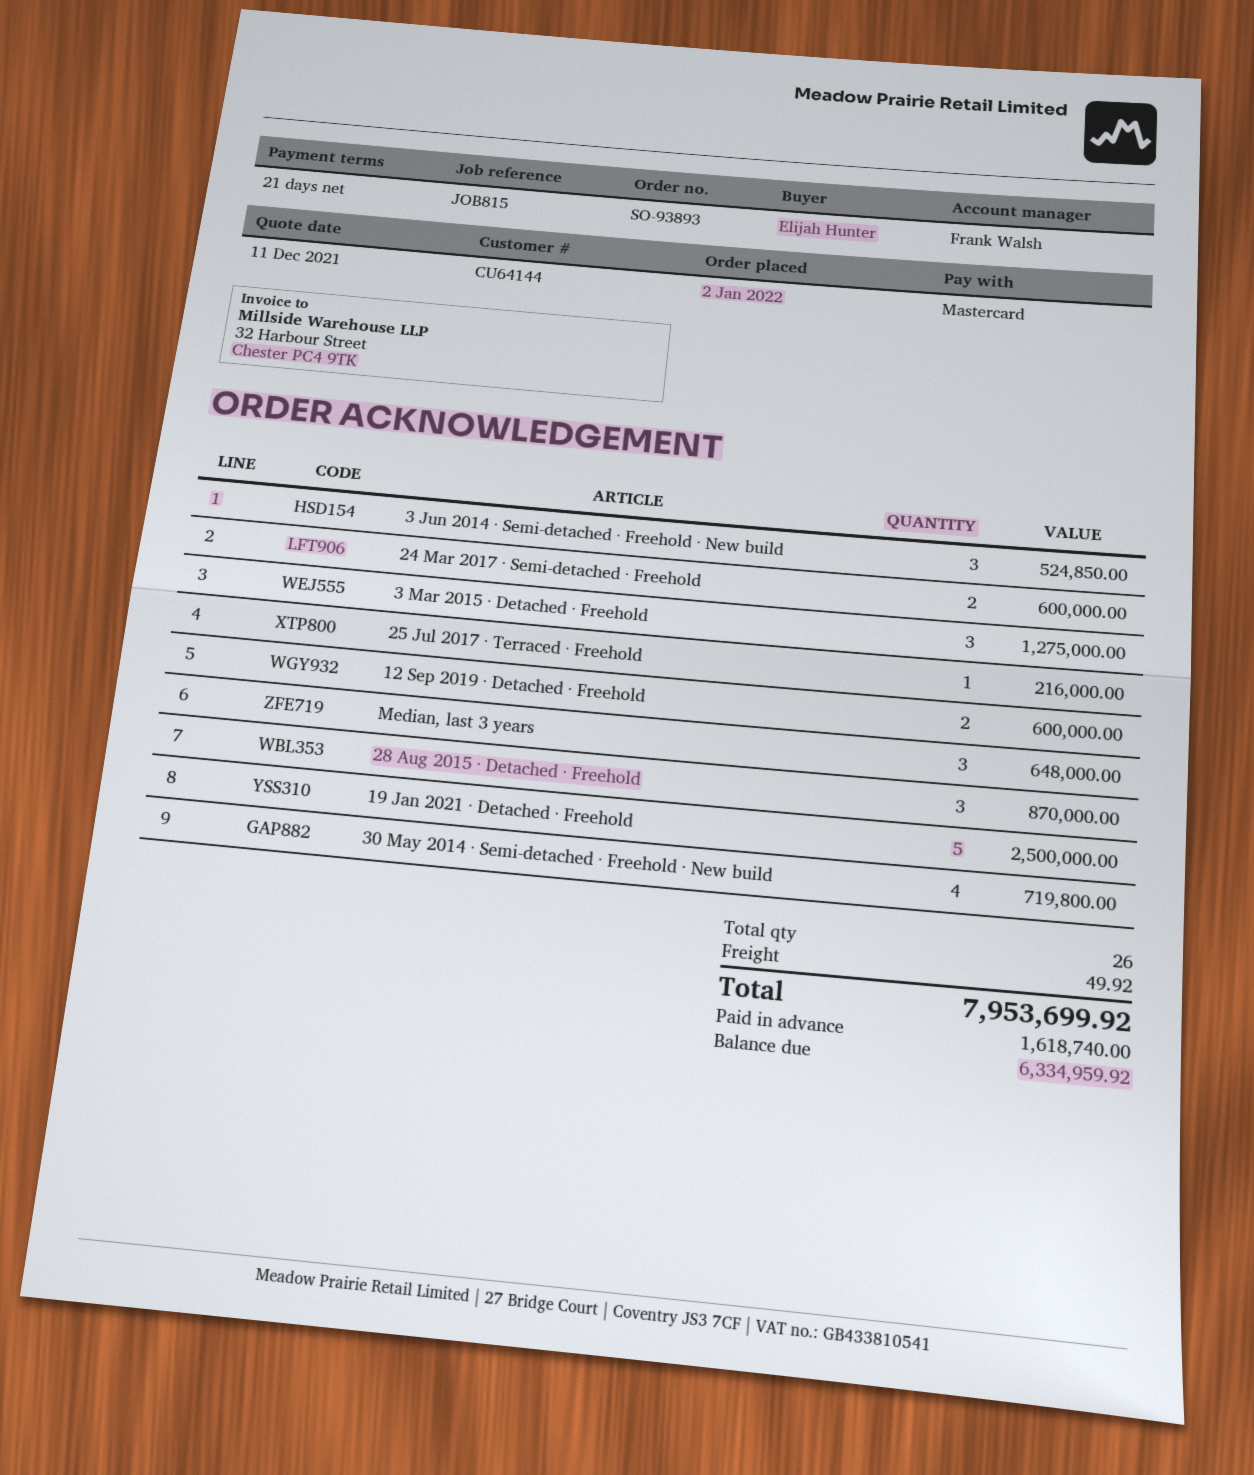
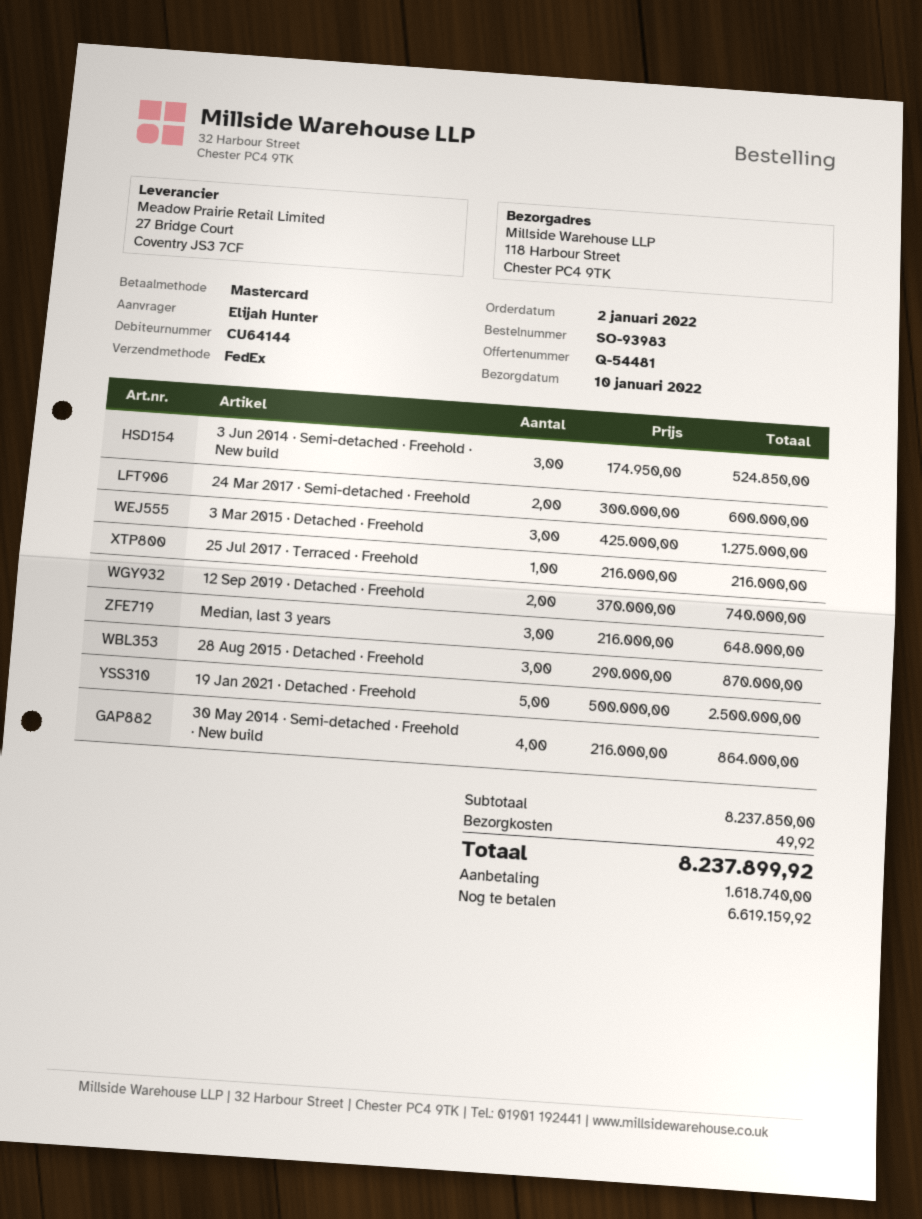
order number: SO-93893 -> SO-93983
12 Sep 2019 · Detached · Freehold: 2 for 600000.00 -> 2 for 740000.00
30 May 2014 · Semi-detached · Freehold · New build: 4 for 719800.00 -> 4 for 864000.00
total: 7953699.92 -> 8237899.92
balance: 6334959.92 -> 6619159.92

